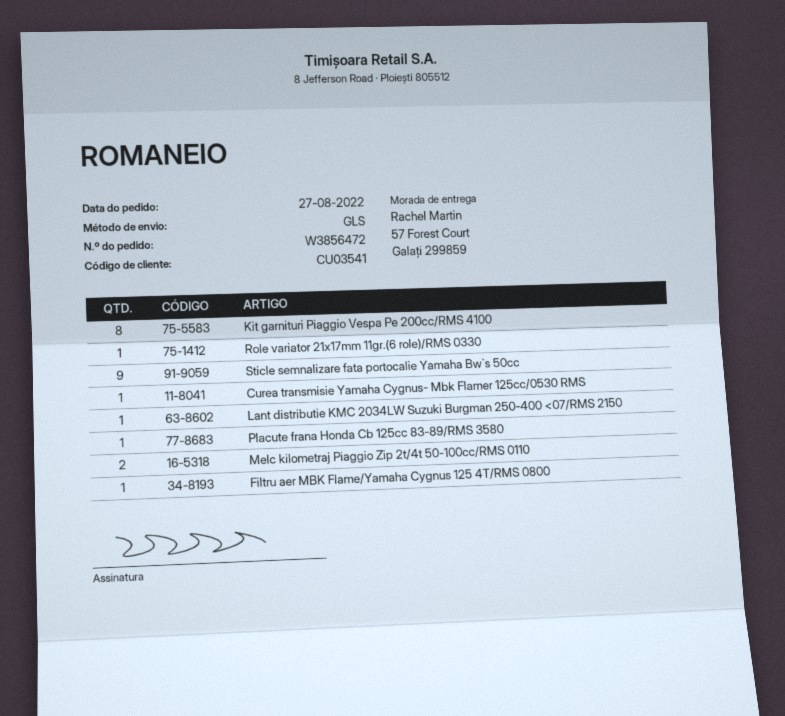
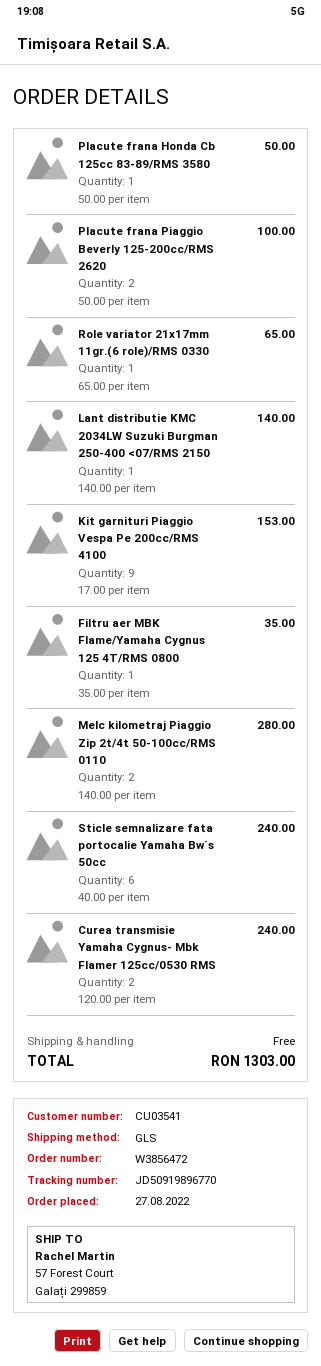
Kit garnituri Piaggio Vespa Pe 200cc/RMS 4100: 8 -> 9
Sticle semnalizare fata portocalie Yamaha Bw`s 50cc: 9 -> 6
Curea transmisie Yamaha Cygnus- Mbk Flamer 125cc/0530 RMS: 1 -> 2
Placute frana Piaggio Beverly 125-200cc/RMS 2620: none -> 2

